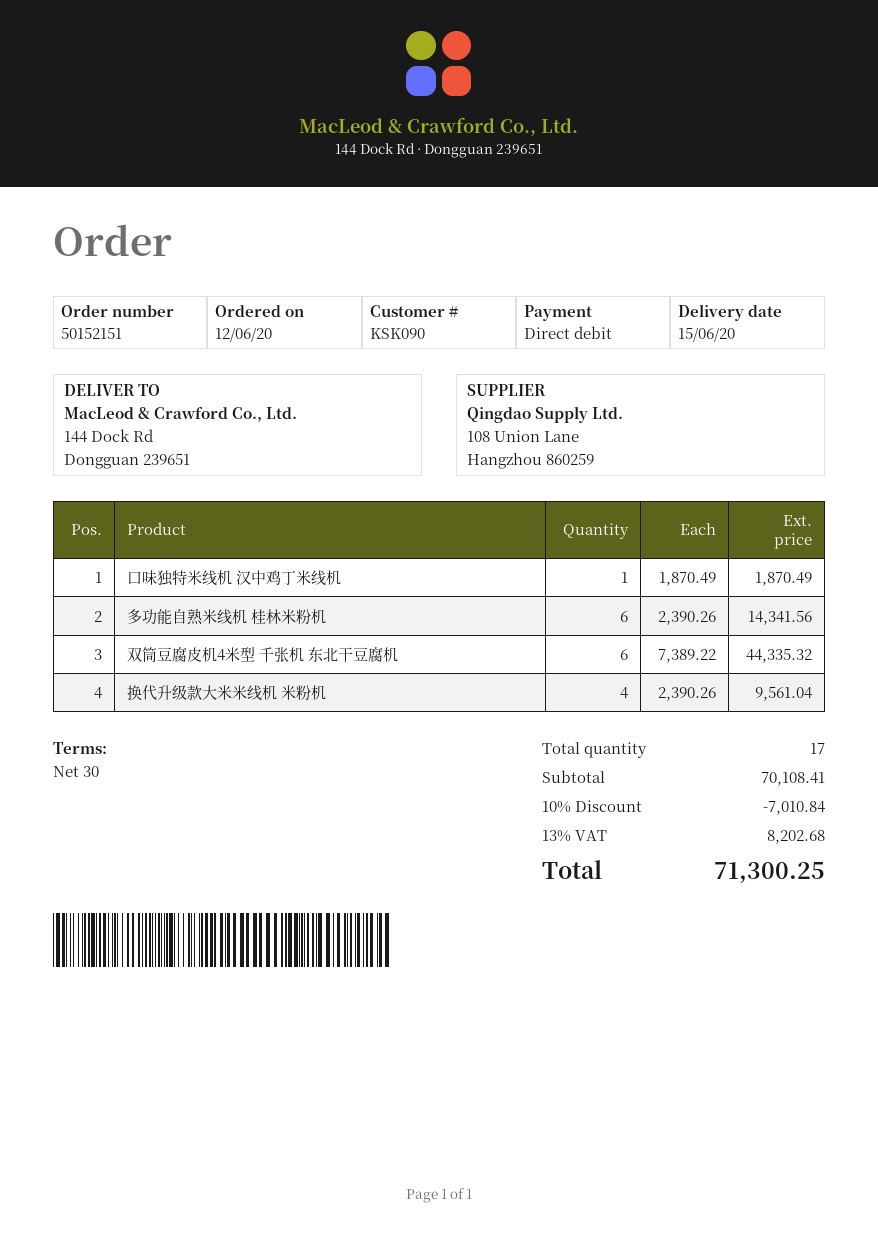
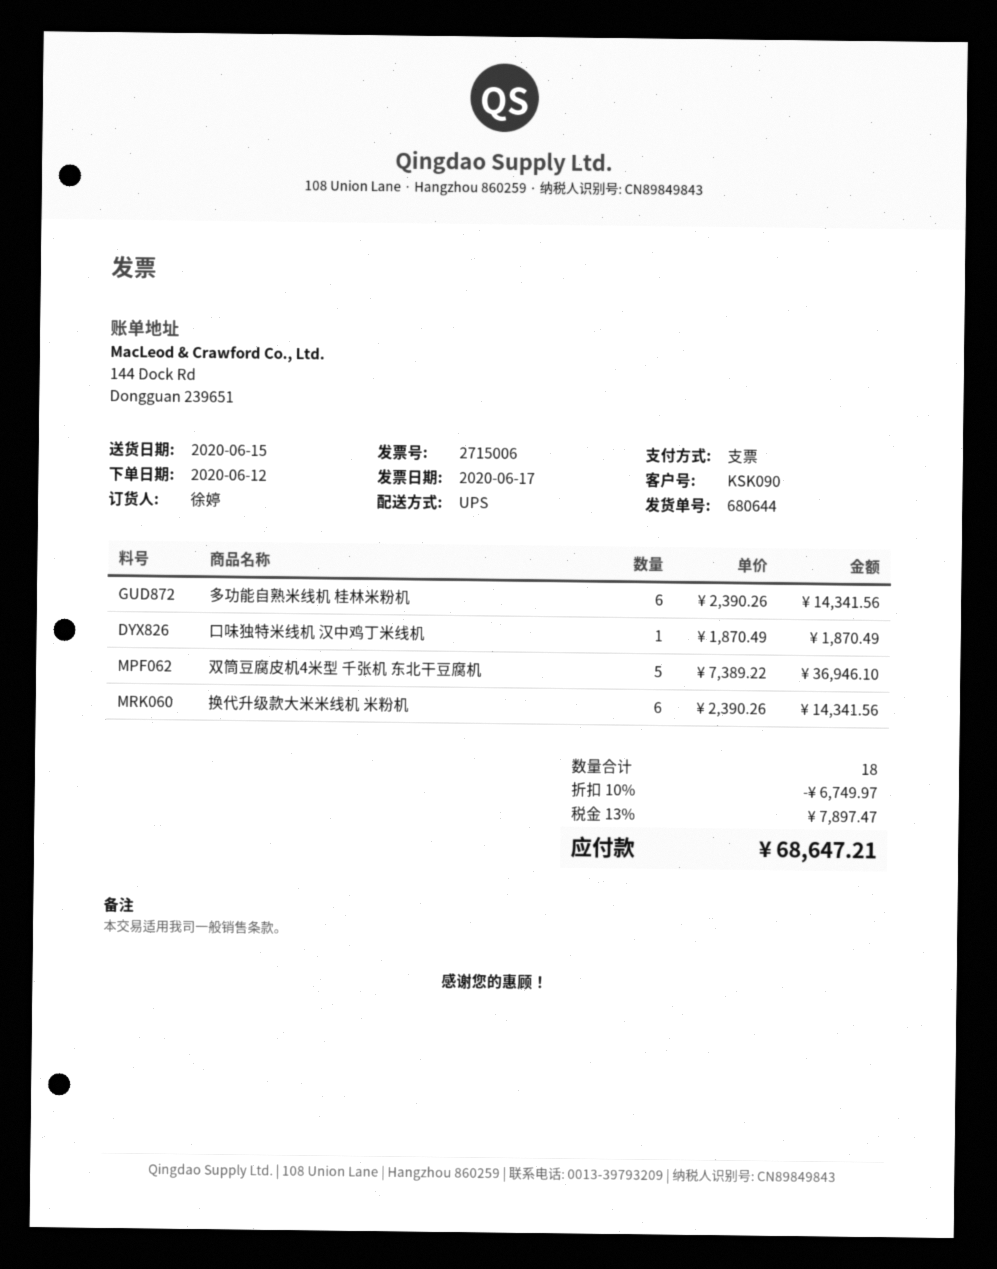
payment method: direct debit -> cheque
双筒豆腐皮机4米型 千张机 东北干豆腐机: 6 x 7389.22 = 44335.32 -> 5 x 7389.22 = 36946.10
换代升级款大米米线机 米粉机: 4 x 2390.26 = 9561.04 -> 6 x 2390.26 = 14341.56
total quantity: 17 -> 18
discount: 10% = 7010.84 -> 10% = 6749.97
tax: 13% = 8202.68 -> 13% = 7897.47
total: 71300.25 -> 68647.21

